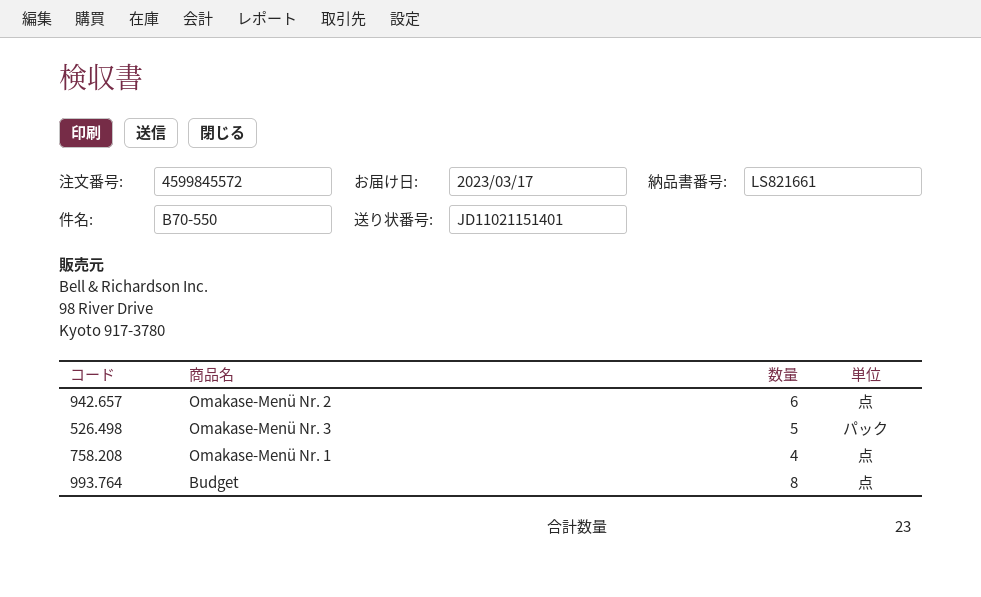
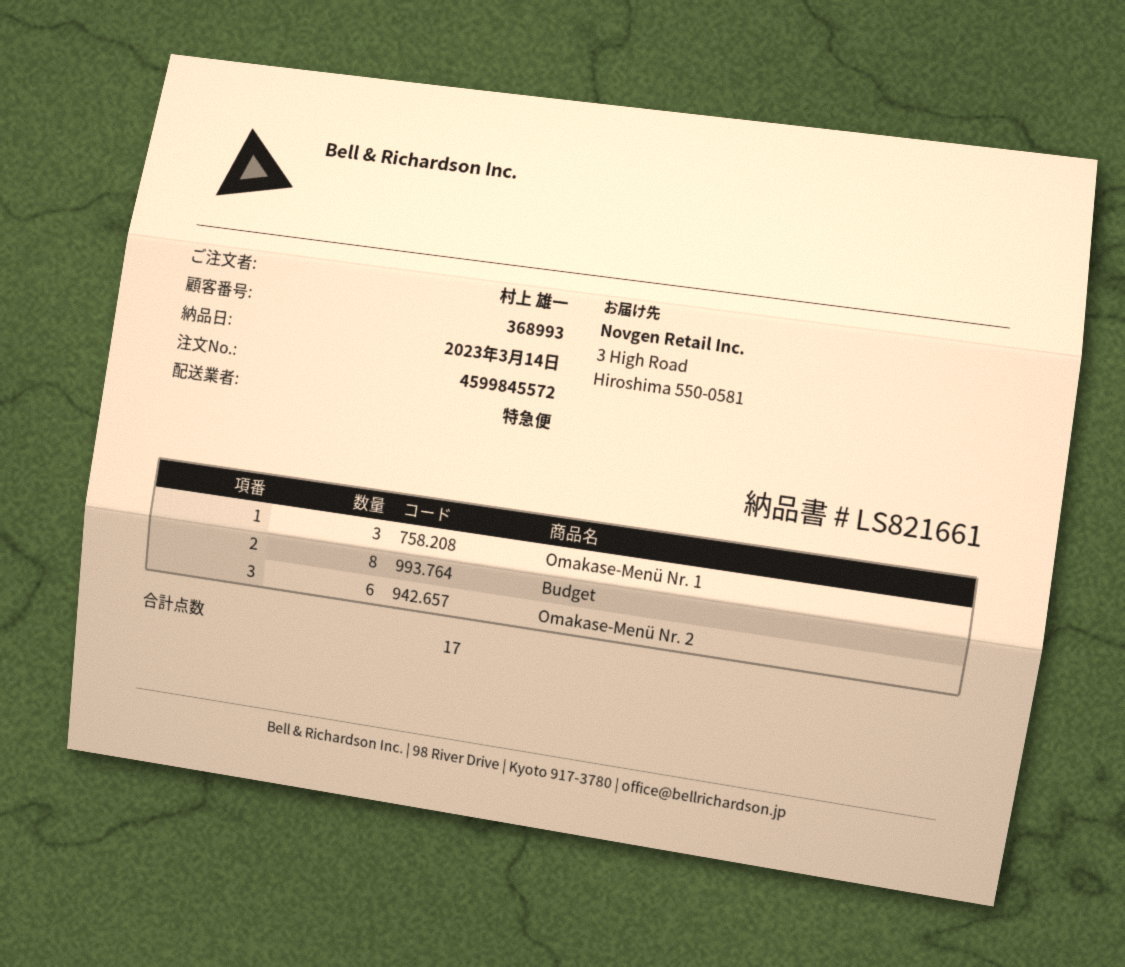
delivery date: 2023-03-17 -> 2023-03-14
Omakase-Menü Nr. 3: 5 -> none
Omakase-Menü Nr. 1: 4 -> 3
total quantity: 23 -> 17

